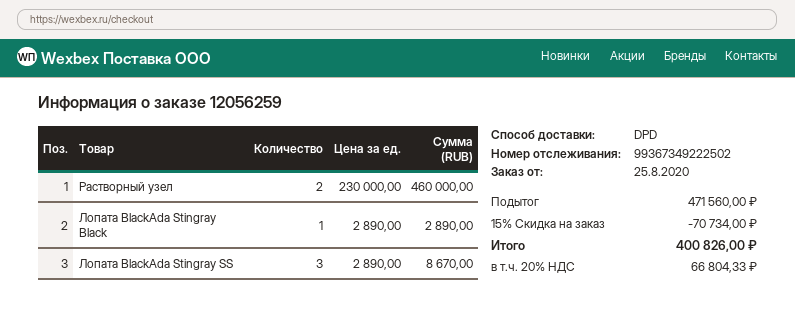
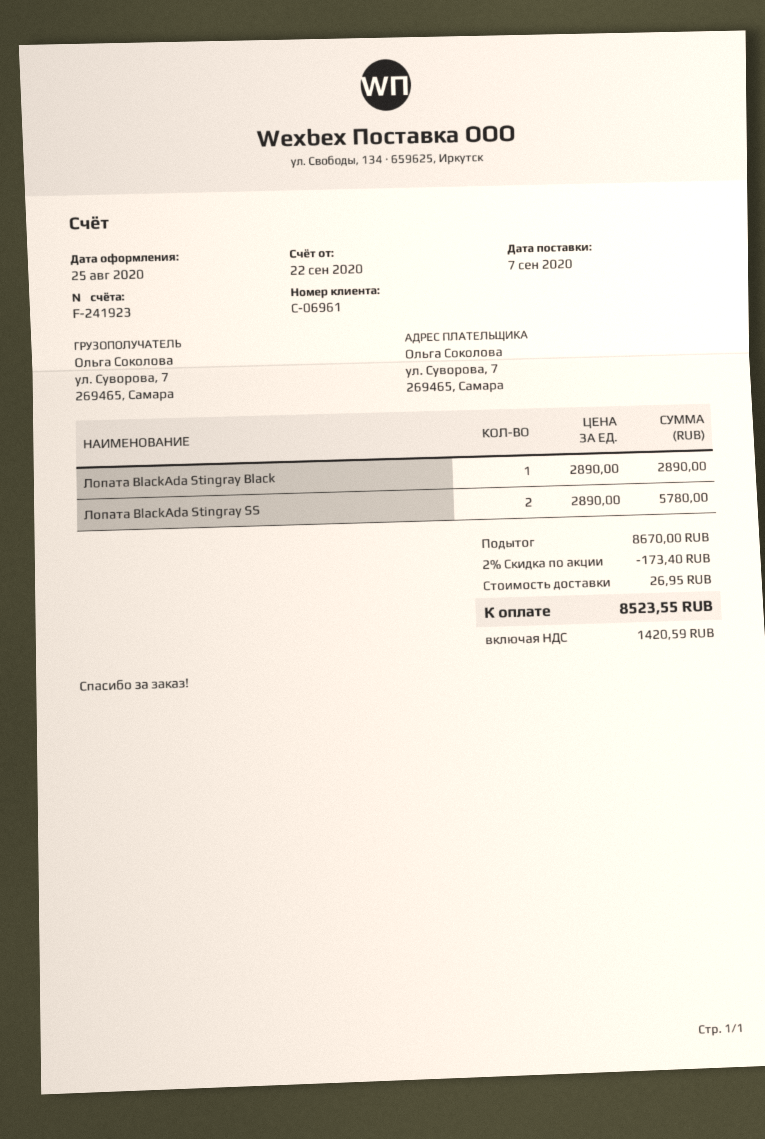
Растворный узел: 2 x 230000.00 = 460000.00 -> none
Лопата BlackAda Stingray SS: 3 x 2890.00 = 8670.00 -> 2 x 2890.00 = 5780.00
subtotal: 471560.00 -> 8670.00
discount: 15% = 70734.00 -> 2% = 173.40
shipping: none -> 26.95
tax: 66804.33 -> 1420.59
total: 400826.00 -> 8523.55

